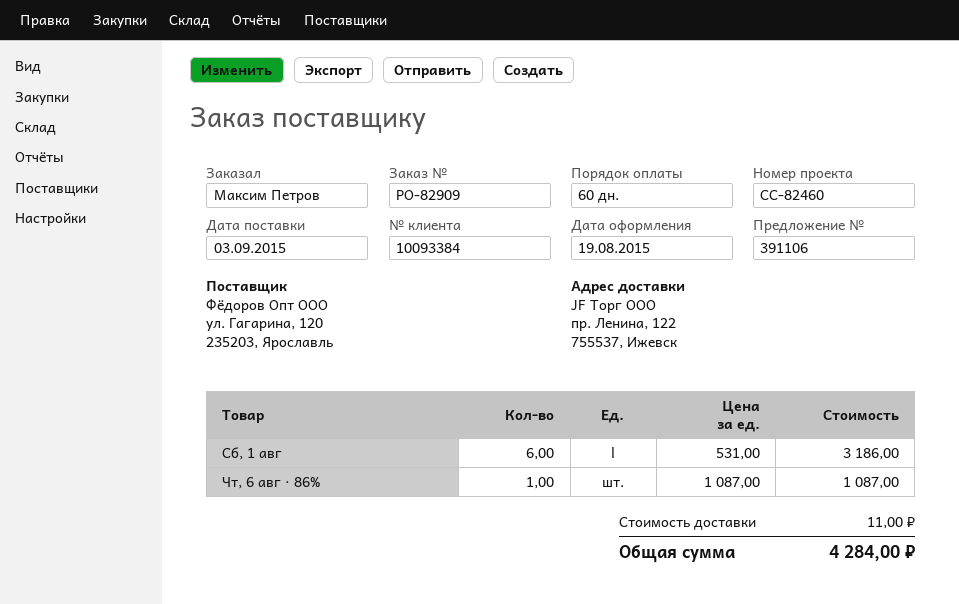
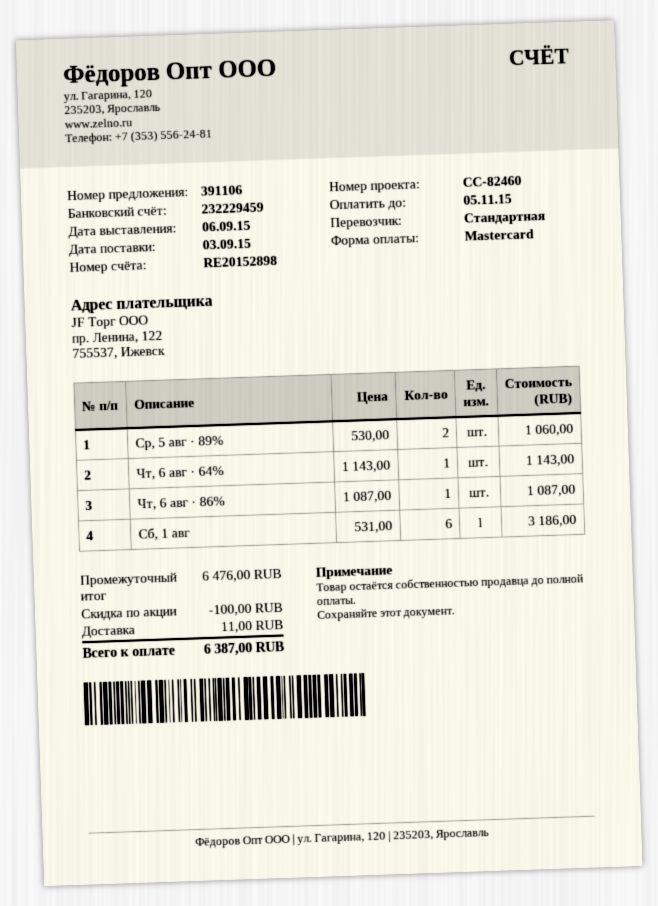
Ср, 5 авг · 89%: none -> 2 x 530.00 = 1060.00
Чт, 6 авг · 64%: none -> 1 x 1143.00 = 1143.00
discount: none -> 100.00
total: 4284.00 -> 6387.00

